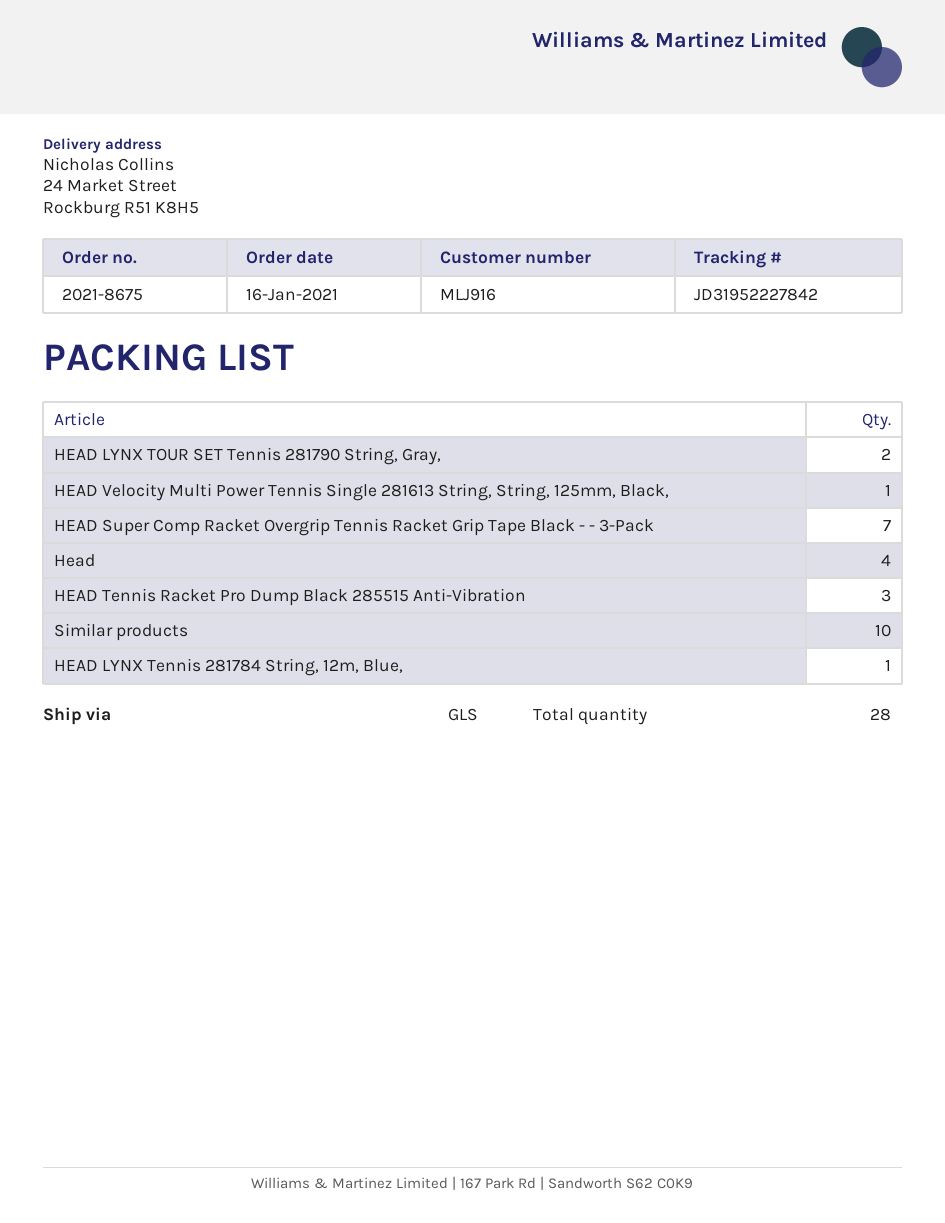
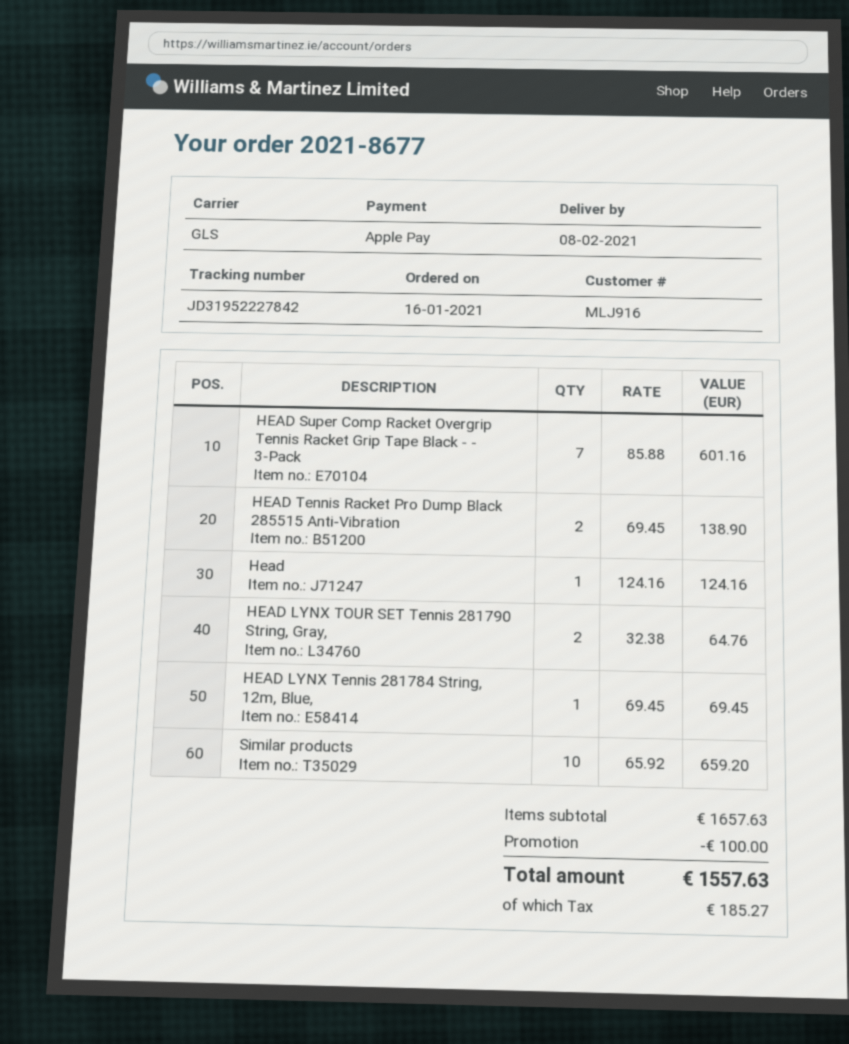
order number: 2021-8675 -> 2021-8677
HEAD Velocity Multi Power Tennis Single 281613 String, String, 125mm, Black,: 1 -> none
Head: 4 -> 1
HEAD Tennis Racket Pro Dump Black 285515 Anti-Vibration: 3 -> 2

